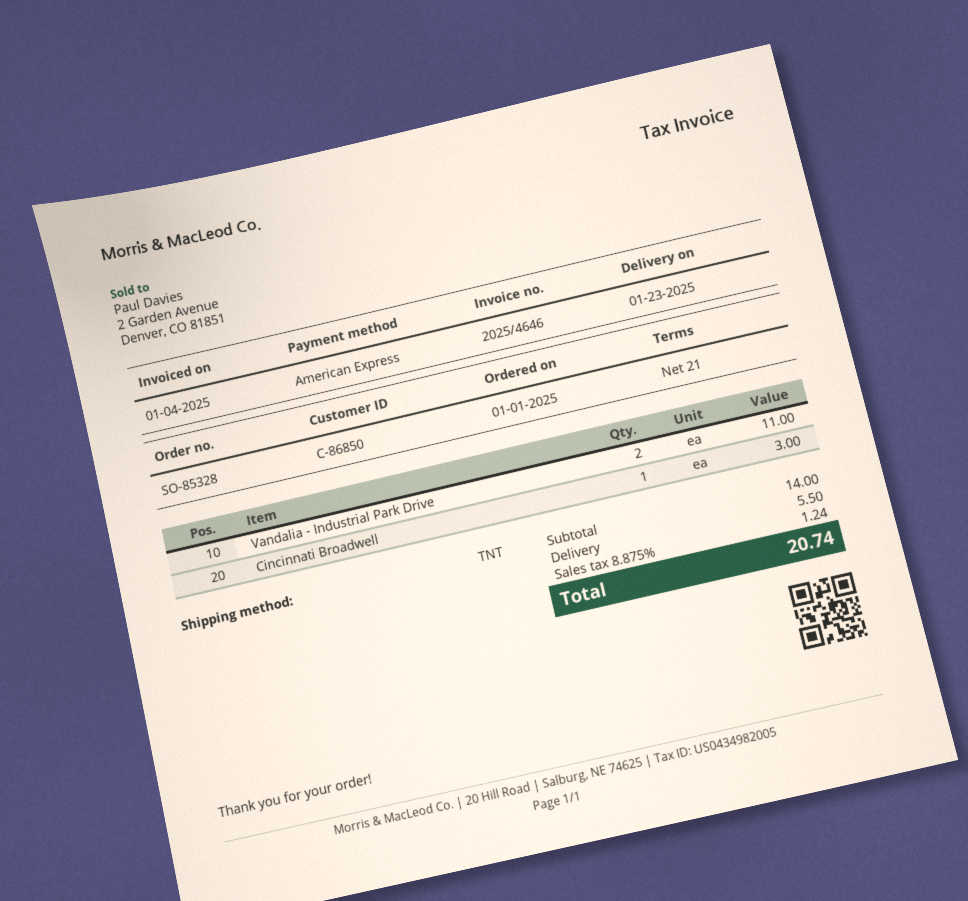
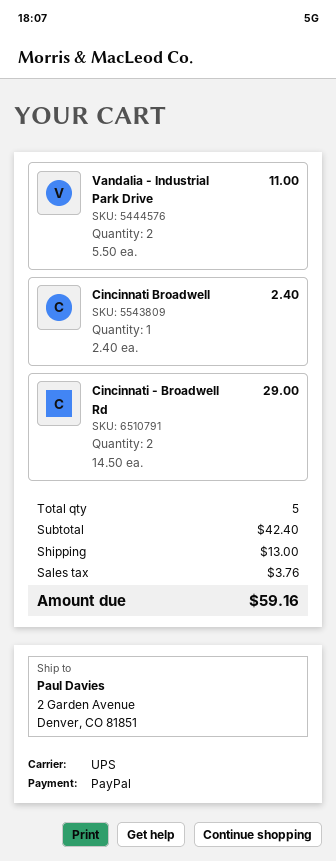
payment method: American Express -> PayPal
shipping method: TNT -> UPS
Cincinnati Broadwell: 1 for 3.00 -> 1 for 2.40
Cincinnati - Broadwell Rd: none -> 2 for 29.00
subtotal: 14.00 -> 42.40
shipping: 5.50 -> 13.00
tax: 1.24 -> 3.76
total: 20.74 -> 59.16

